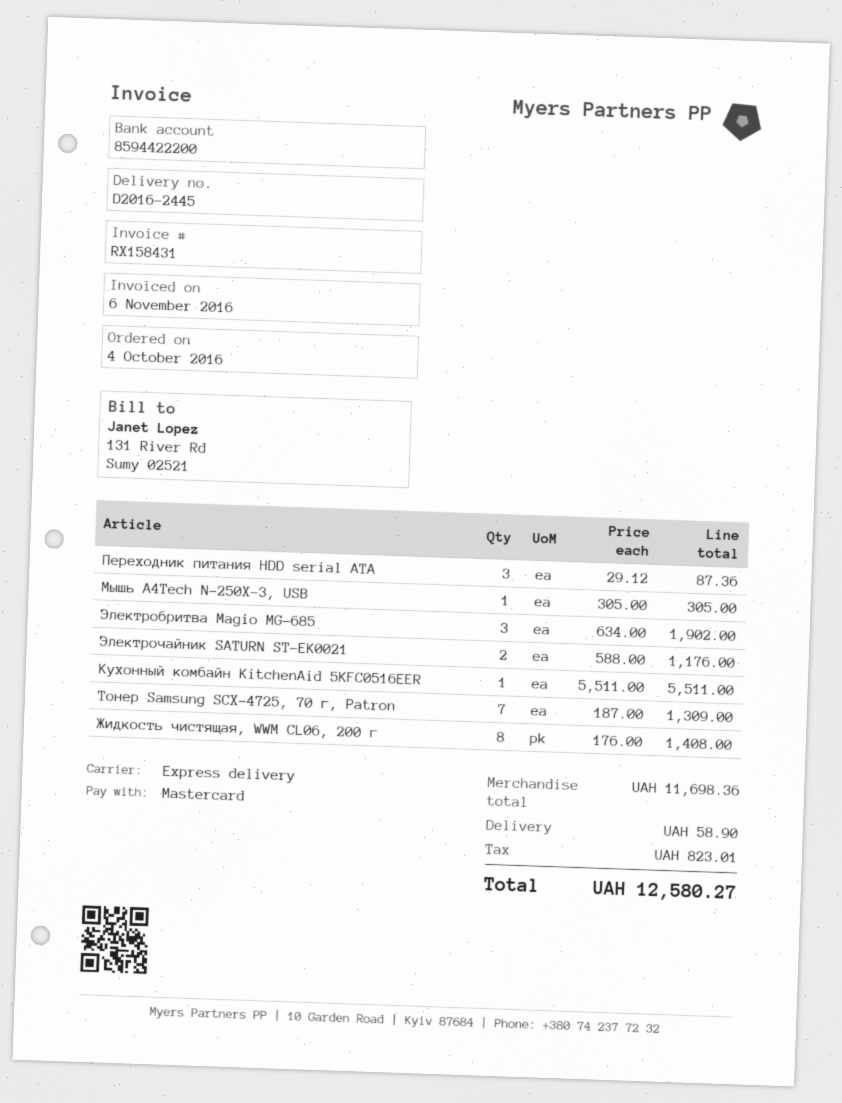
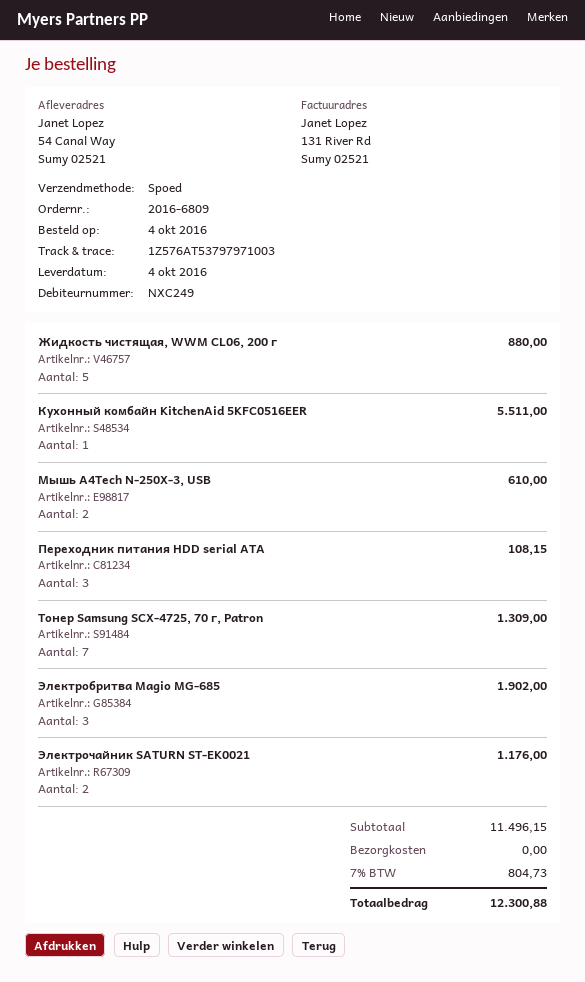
Переходник питания HDD serial ATA: 3 for 87.36 -> 3 for 108.15
Мышь A4Tech N-250X-3, USB: 1 for 305.00 -> 2 for 610.00
Жидкость чистящая, WWM CL06, 200 г: 8 for 1408.00 -> 5 for 880.00
subtotal: 11698.36 -> 11496.15
shipping: 58.90 -> 0.00
tax: 823.01 -> 804.73
total: 12580.27 -> 12300.88

